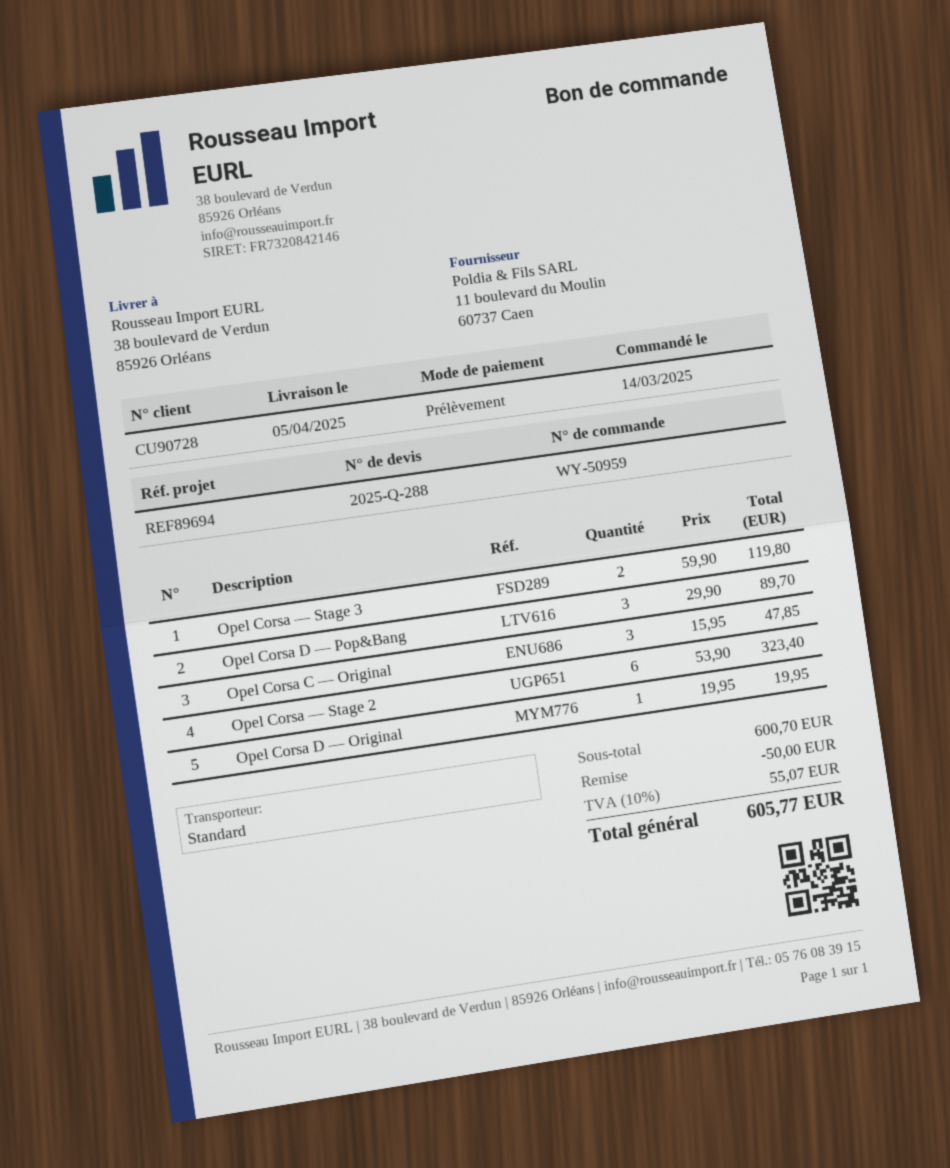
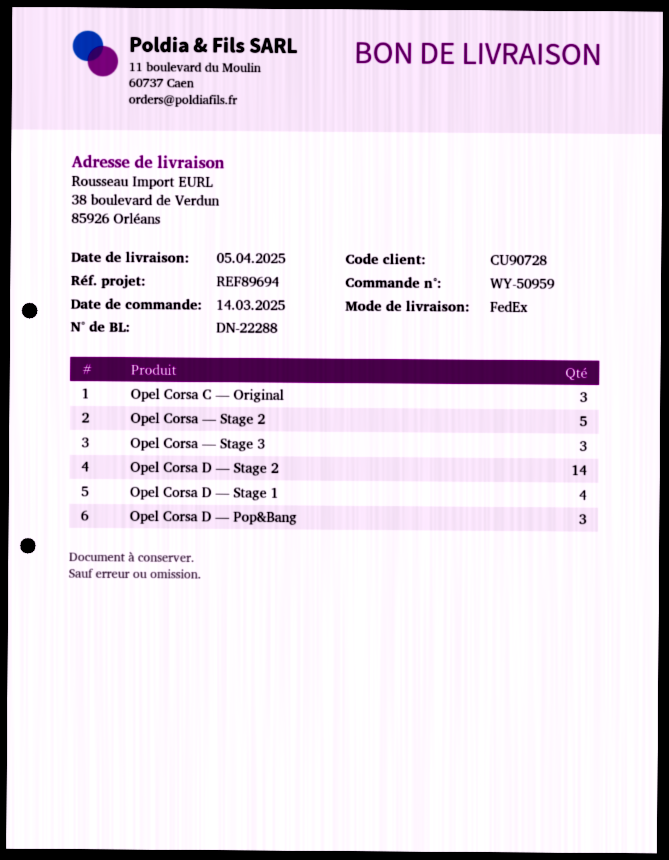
shipping method: standard -> FedEx
Opel Corsa — Stage 3: 2 -> 3
Opel Corsa — Stage 2: 6 -> 5
Opel Corsa D — Original: 1 -> none
Opel Corsa D — Stage 2: none -> 14
Opel Corsa D — Stage 1: none -> 4

